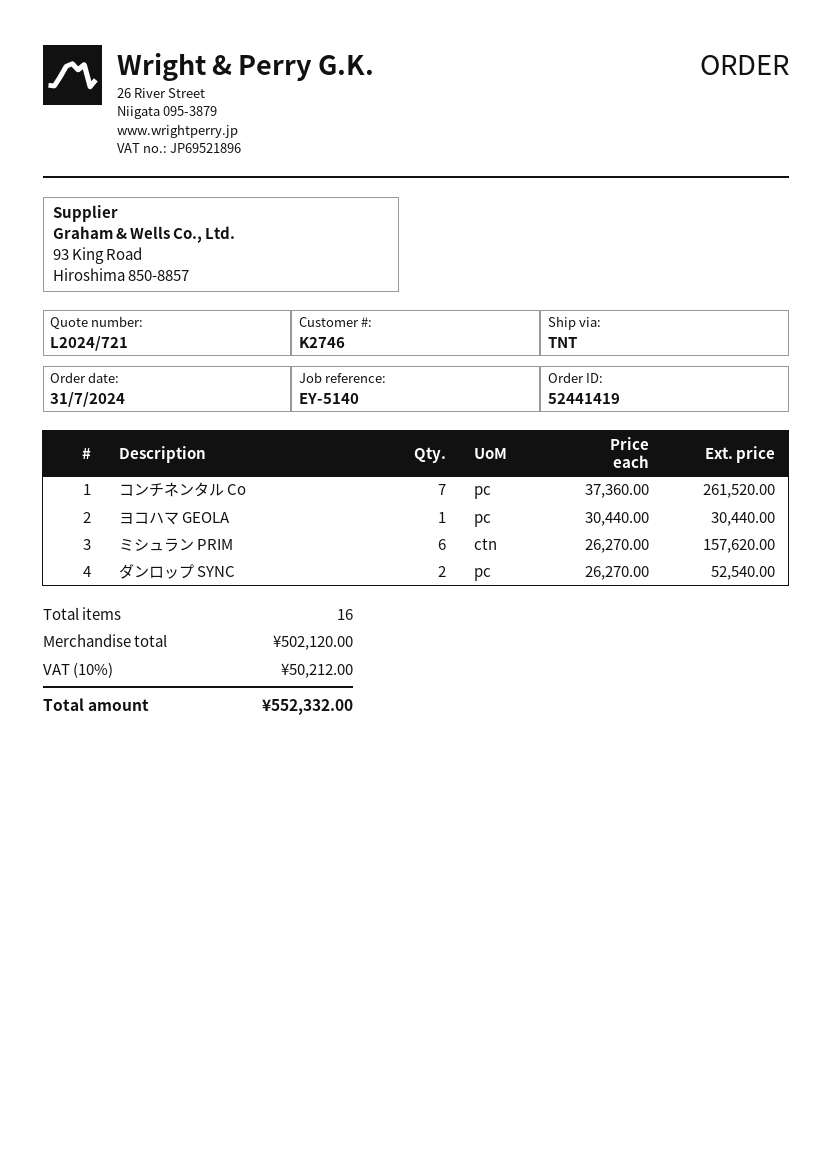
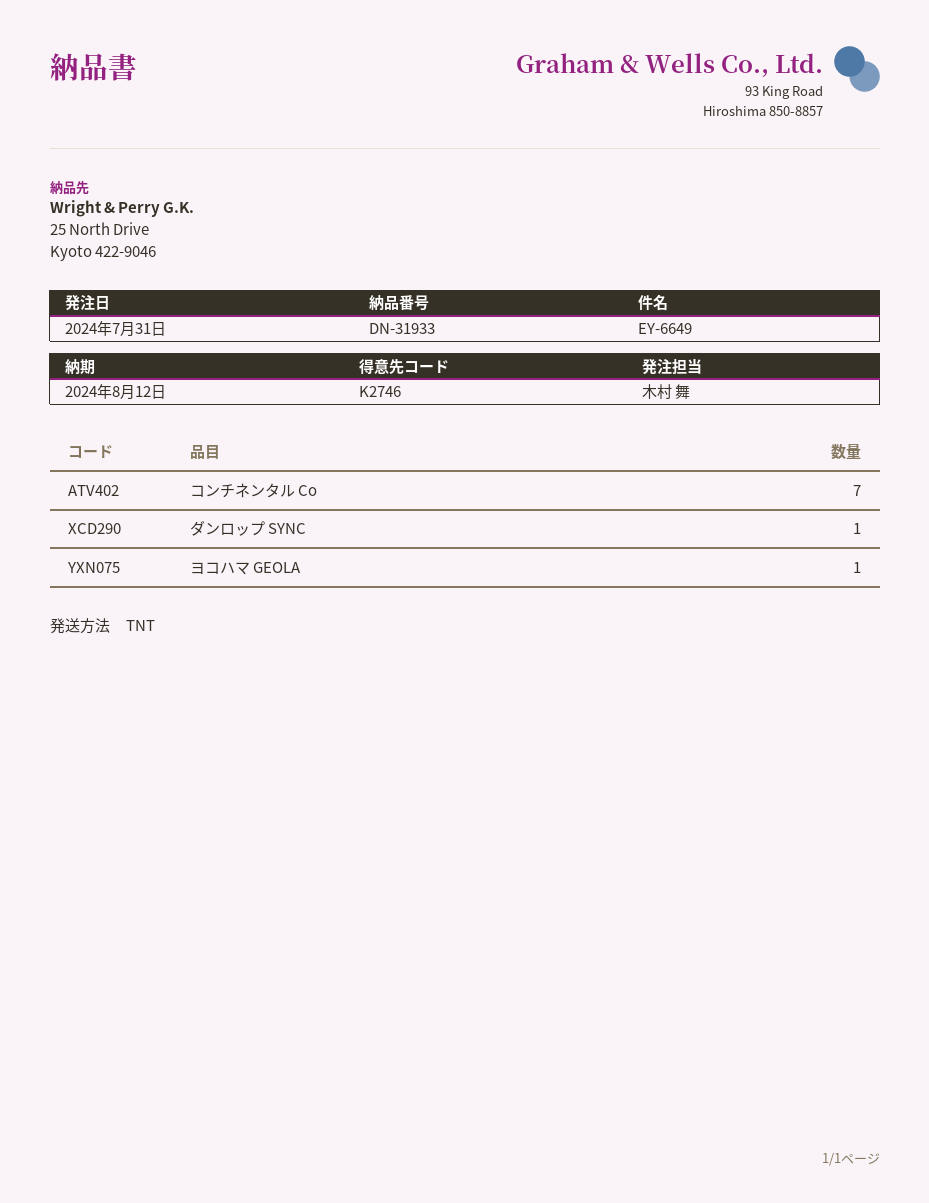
reference: EY-5140 -> EY-6649
ミシュラン PRIM: 6 -> none
ダンロップ SYNC: 2 -> 1

